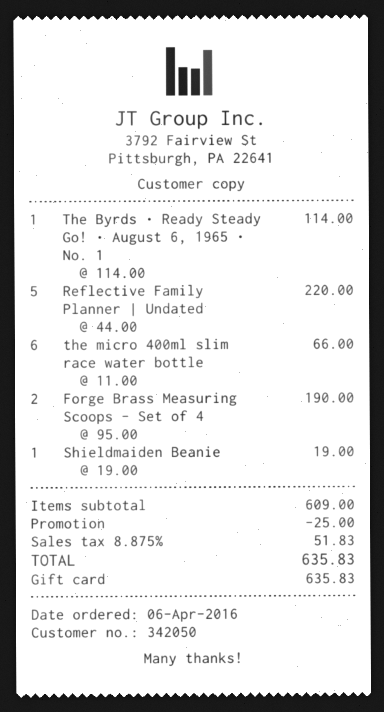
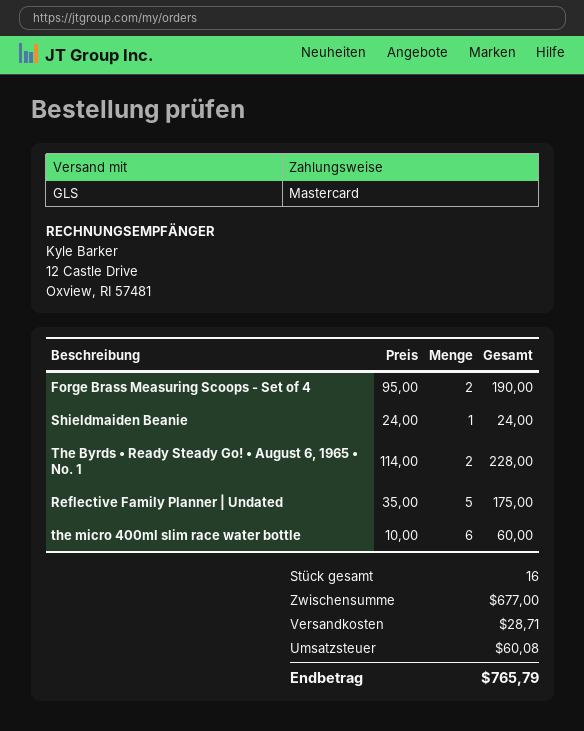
payment method: gift card -> Mastercard
The Byrds • Ready Steady Go! • August 6, 1965 • No. 1: 1 x 114.00 = 114.00 -> 2 x 114.00 = 228.00
Reflective Family Planner | Undated: 5 x 44.00 = 220.00 -> 5 x 35.00 = 175.00
the micro 400ml slim race water bottle: 6 x 11.00 = 66.00 -> 6 x 10.00 = 60.00
Shieldmaiden Beanie: 1 x 19.00 = 19.00 -> 1 x 24.00 = 24.00
subtotal: 609.00 -> 677.00
discount: 25.00 -> none
shipping: none -> 28.71
tax: 51.83 -> 60.08
total: 635.83 -> 765.79

